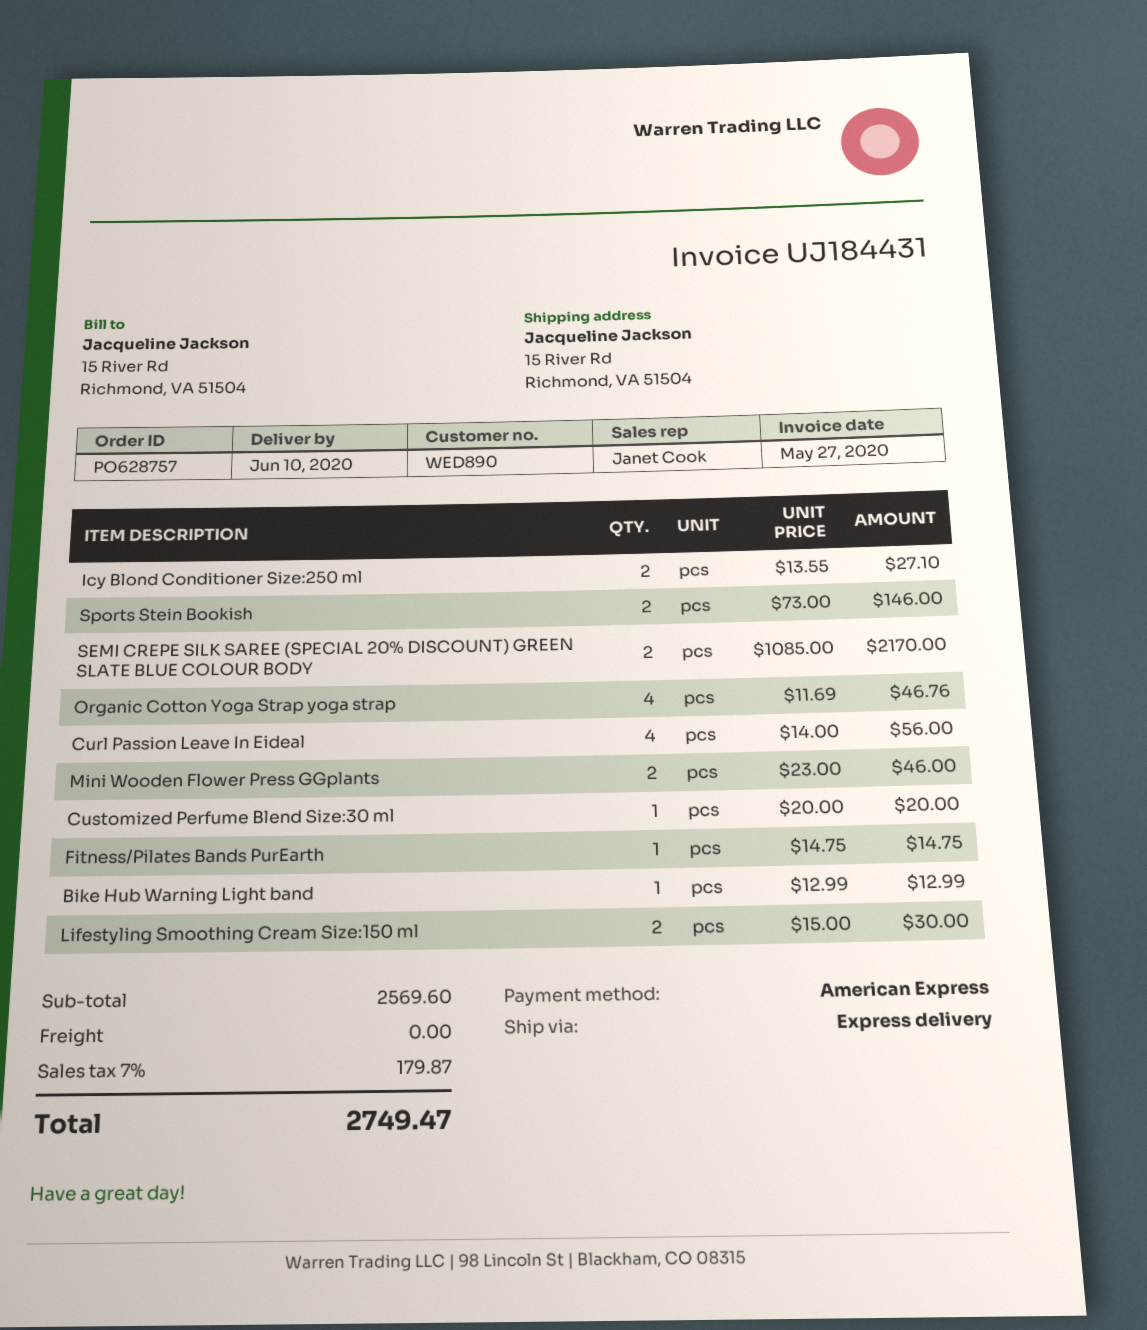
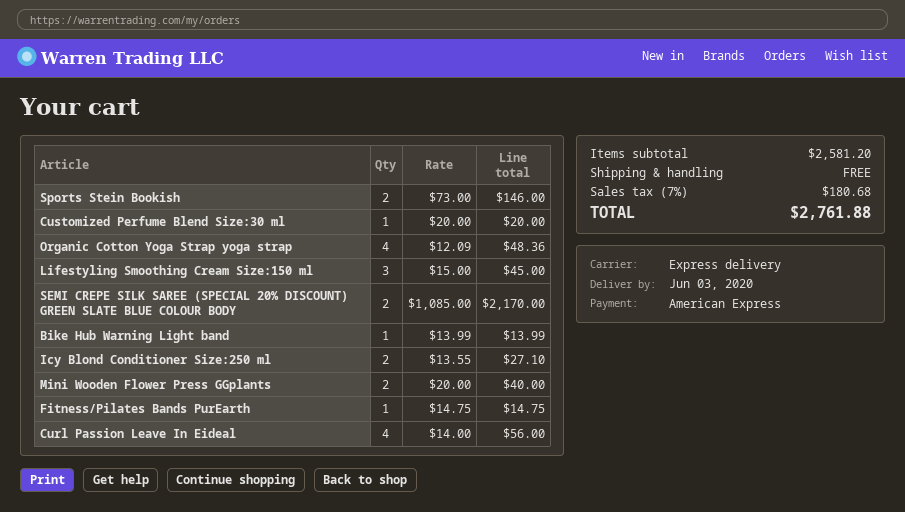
delivery date: 2020-06-10 -> 2020-06-03
Organic Cotton Yoga Strap yoga strap: 4 x 11.69 = 46.76 -> 4 x 12.09 = 48.36
Mini Wooden Flower Press GGplants: 2 x 23.00 = 46.00 -> 2 x 20.00 = 40.00
Bike Hub Warning Light band: 1 x 12.99 = 12.99 -> 1 x 13.99 = 13.99
Lifestyling Smoothing Cream Size:150 ml: 2 x 15.00 = 30.00 -> 3 x 15.00 = 45.00
subtotal: 2569.60 -> 2581.20
tax: 7% = 179.87 -> 7% = 180.68
total: 2749.47 -> 2761.88

